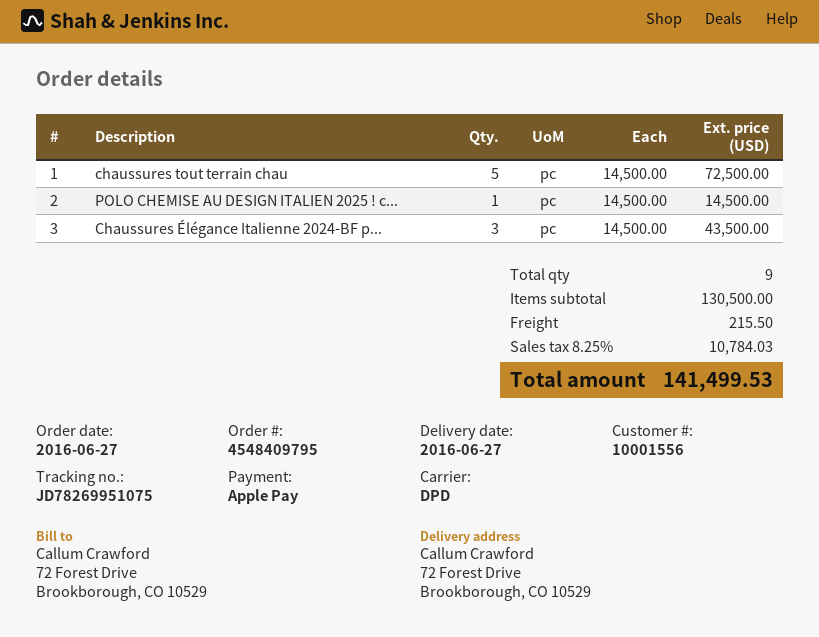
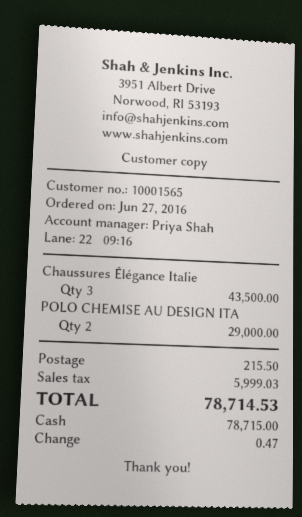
customer number: 10001556 -> 10001565
payment method: Apple Pay -> cash
chaussures tout terrain chau: 5 for 72500.00 -> none
POLO CHEMISE AU DESIGN ITALIEN 2025 ! c...: 1 for 14500.00 -> 2 for 29000.00
tax: 10784.03 -> 5999.03
total: 141499.53 -> 78714.53

